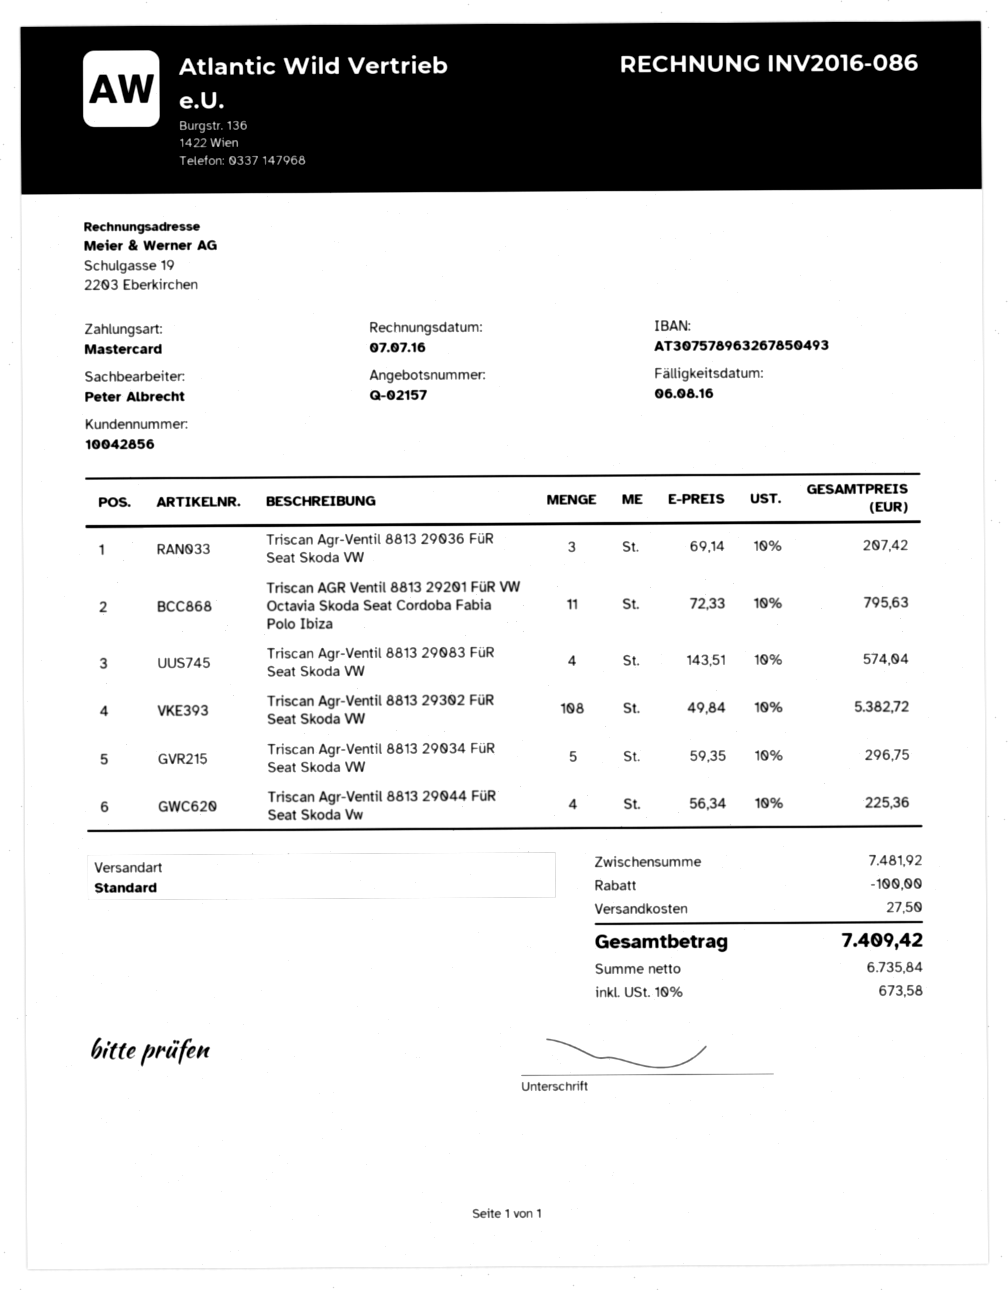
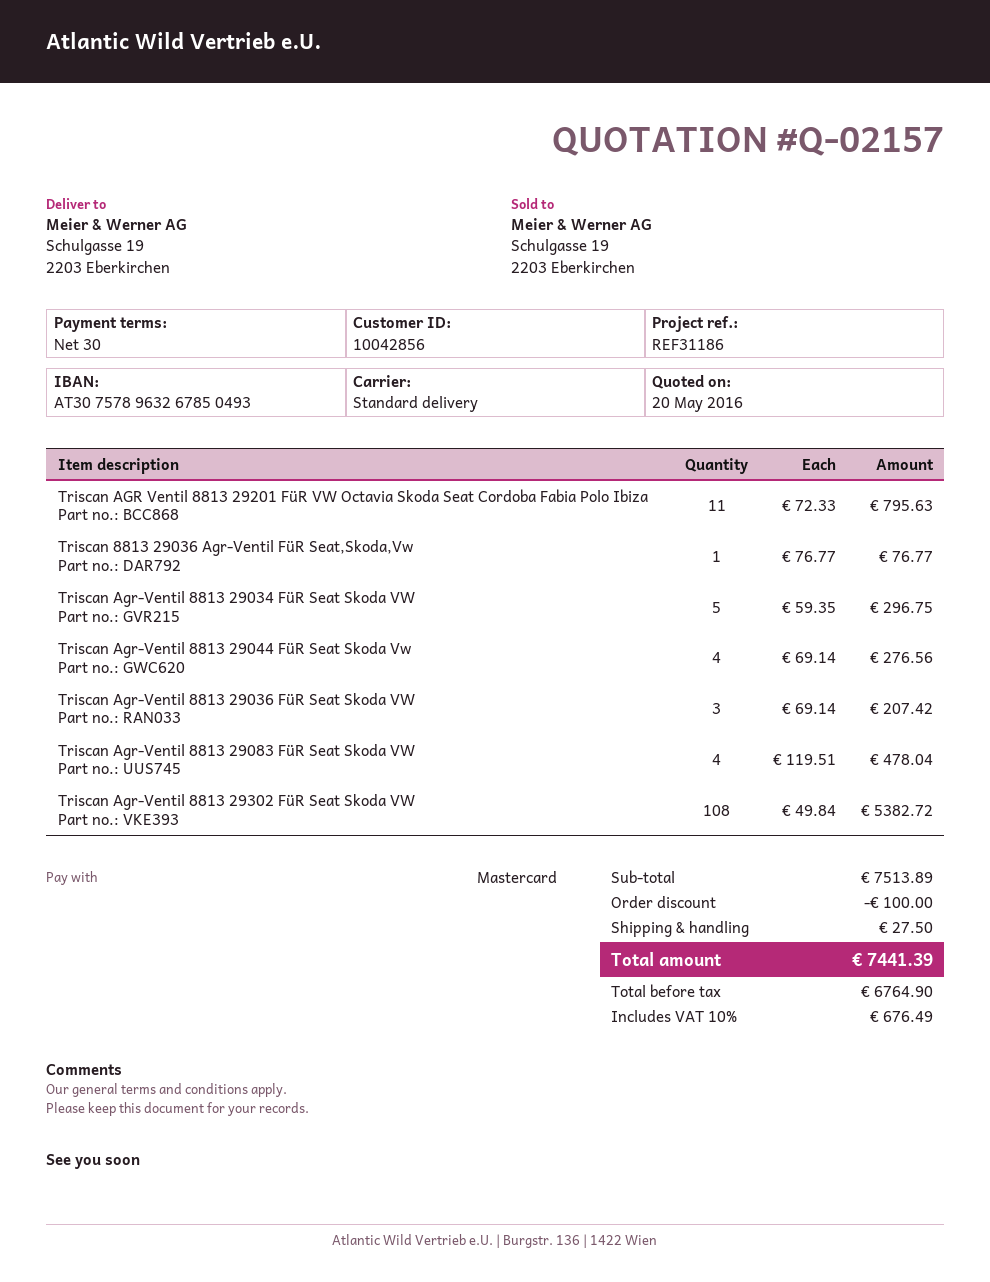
Triscan Agr-Ventil 8813 29083 FüR Seat Skoda VW: 4 x 143.51 = 574.04 -> 4 x 119.51 = 478.04
Triscan Agr-Ventil 8813 29044 FüR Seat Skoda Vw: 4 x 56.34 = 225.36 -> 4 x 69.14 = 276.56
Triscan 8813 29036 Agr-Ventil FüR Seat,Skoda,Vw: none -> 1 x 76.77 = 76.77
subtotal: 7481.92 -> 7513.89
net: 6735.84 -> 6764.90
tax: 10% = 673.58 -> 10% = 676.49
total: 7409.42 -> 7441.39

